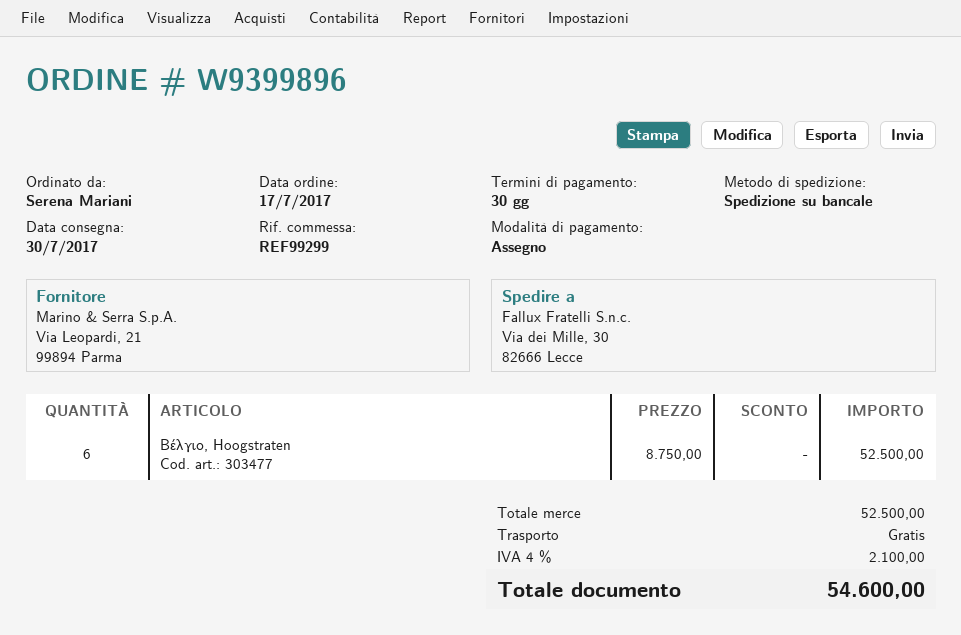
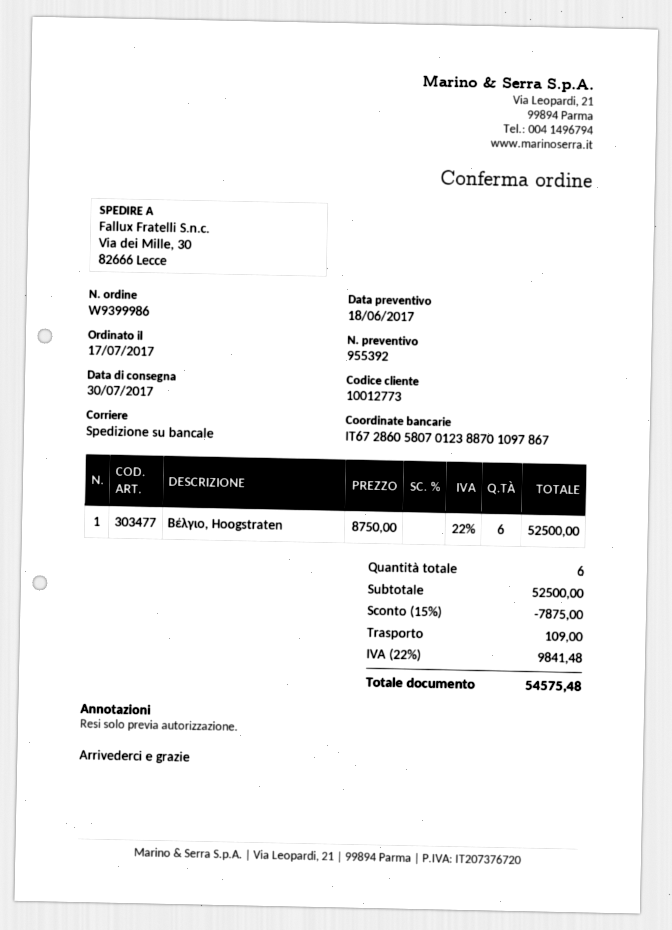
order number: W9399896 -> W9399986
discount: none -> 15% = 7875.00
shipping: 0.00 -> 109.00
tax: 4% = 2100.00 -> 22% = 9841.48
total: 54600.00 -> 54575.48

